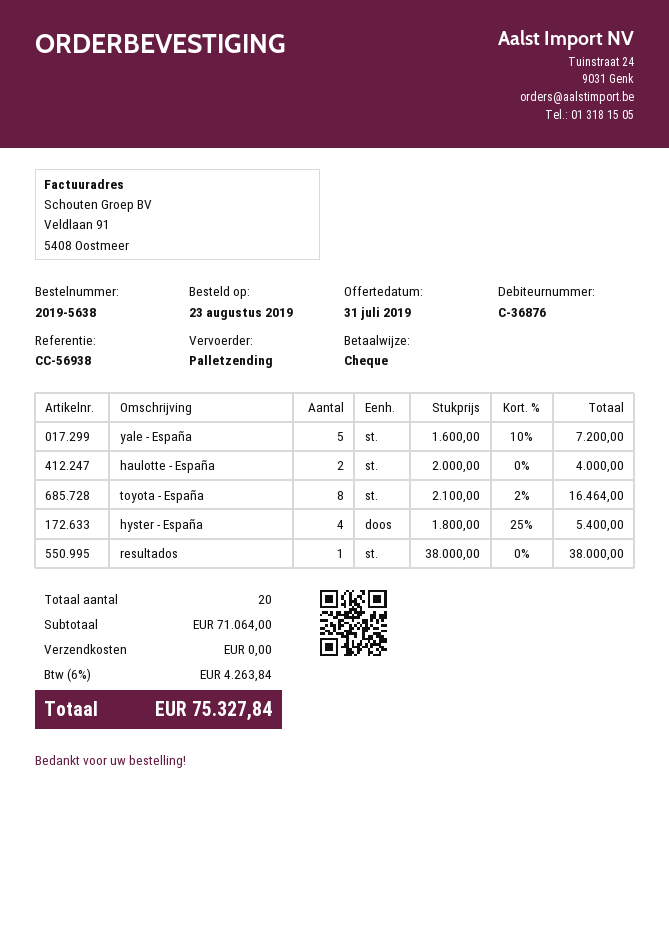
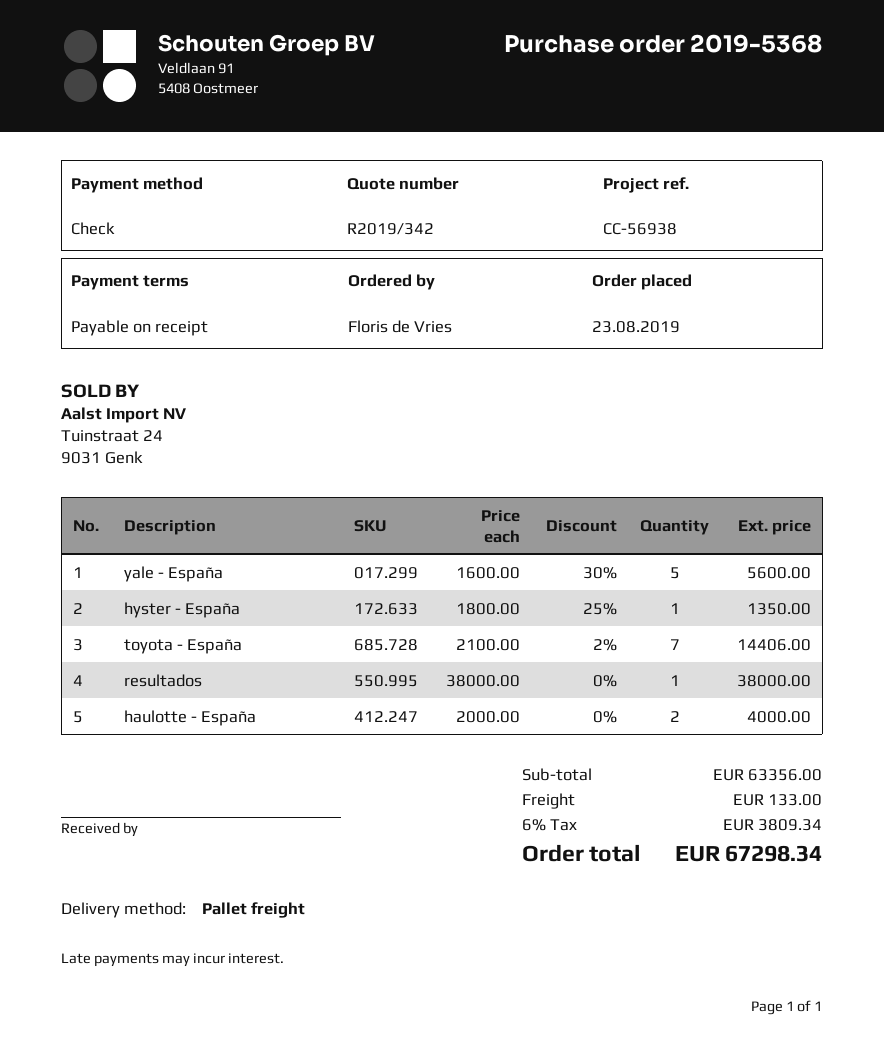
order number: 2019-5638 -> 2019-5368
yale - España: 5 x 1600.00 - 10% = 7200.00 -> 5 x 1600.00 - 30% = 5600.00
toyota - España: 8 x 2100.00 - 2% = 16464.00 -> 7 x 2100.00 - 2% = 14406.00
hyster - España: 4 x 1800.00 - 25% = 5400.00 -> 1 x 1800.00 - 25% = 1350.00
subtotal: 71064.00 -> 63356.00
shipping: 0.00 -> 133.00
tax: 6% = 4263.84 -> 6% = 3809.34
total: 75327.84 -> 67298.34

